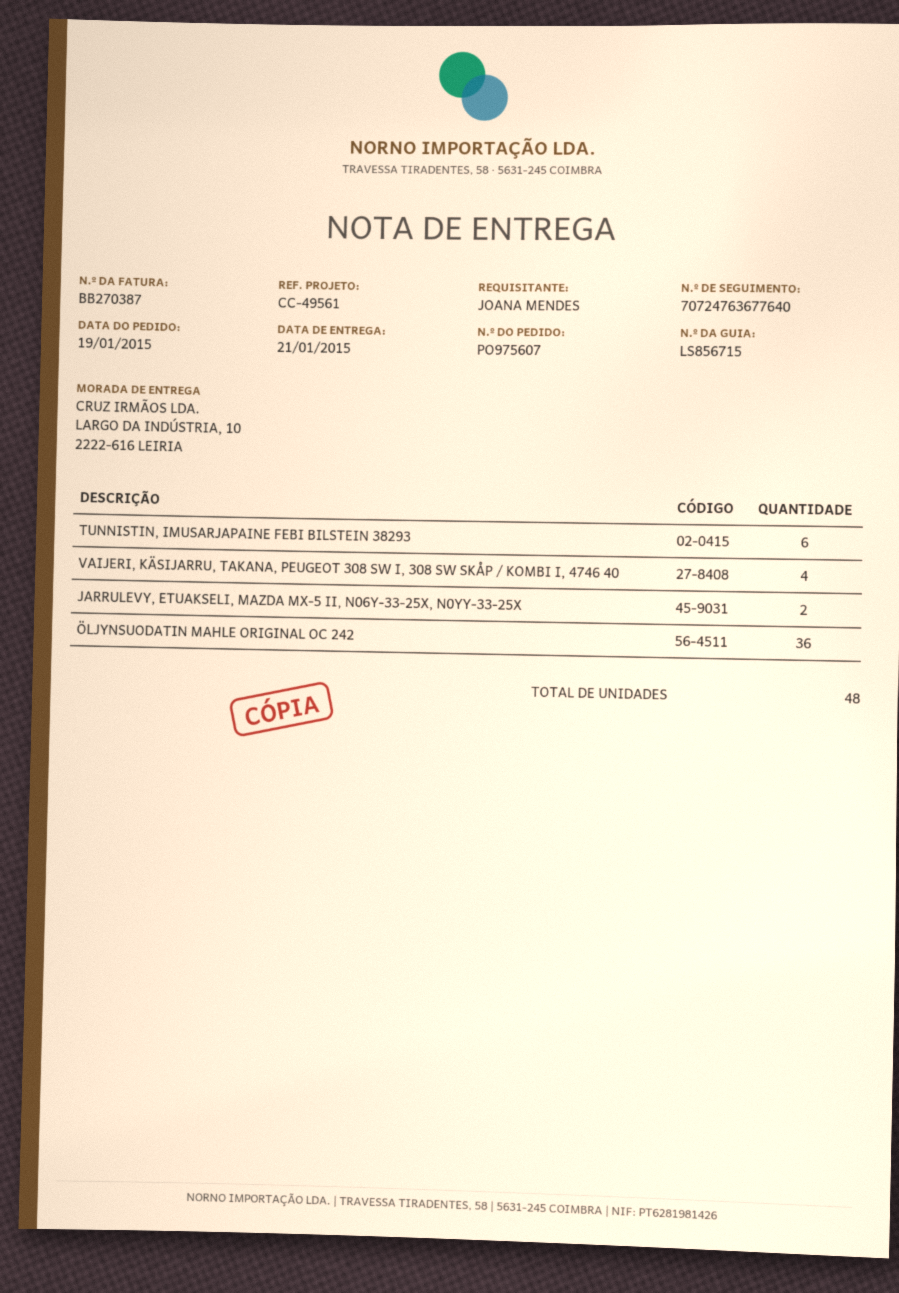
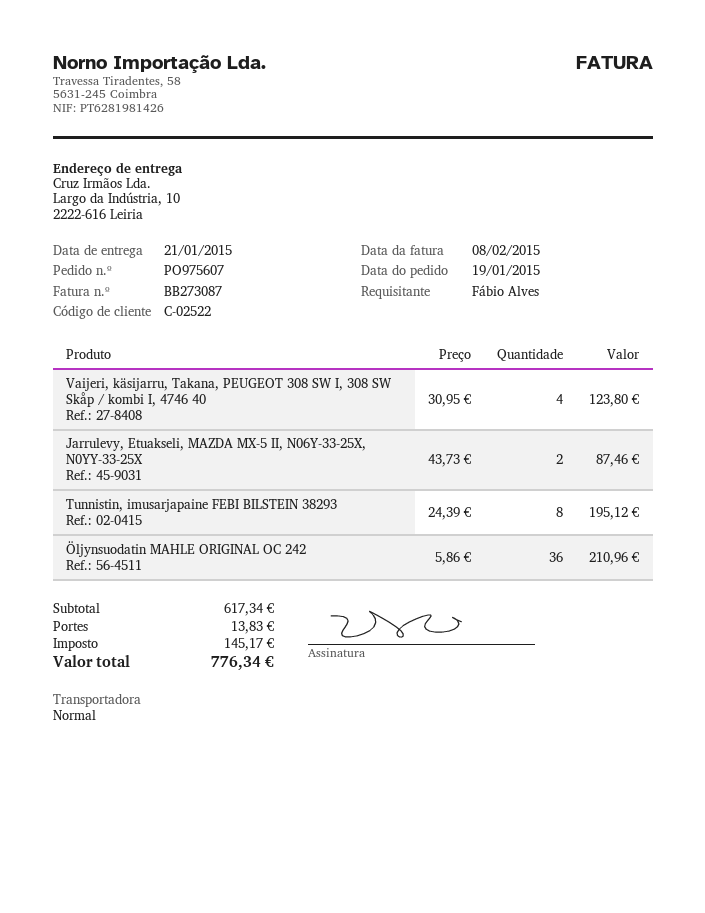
invoice number: BB270387 -> BB273087
ordered by: JOANA MENDES -> Fábio Alves
TUNNISTIN, IMUSARJAPAINE FEBI BILSTEIN 38293: 6 -> 8

